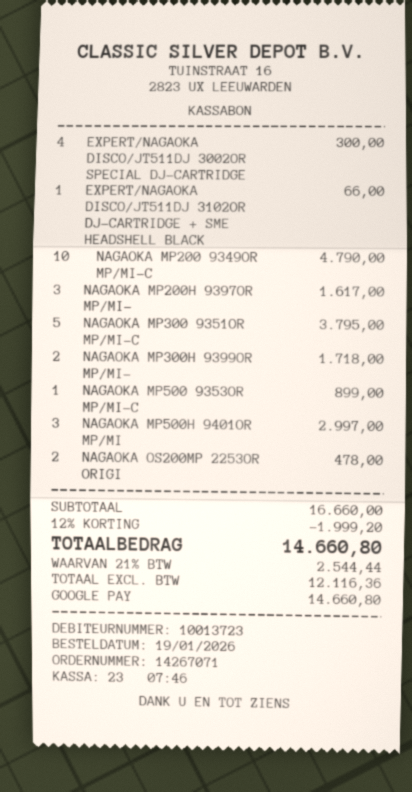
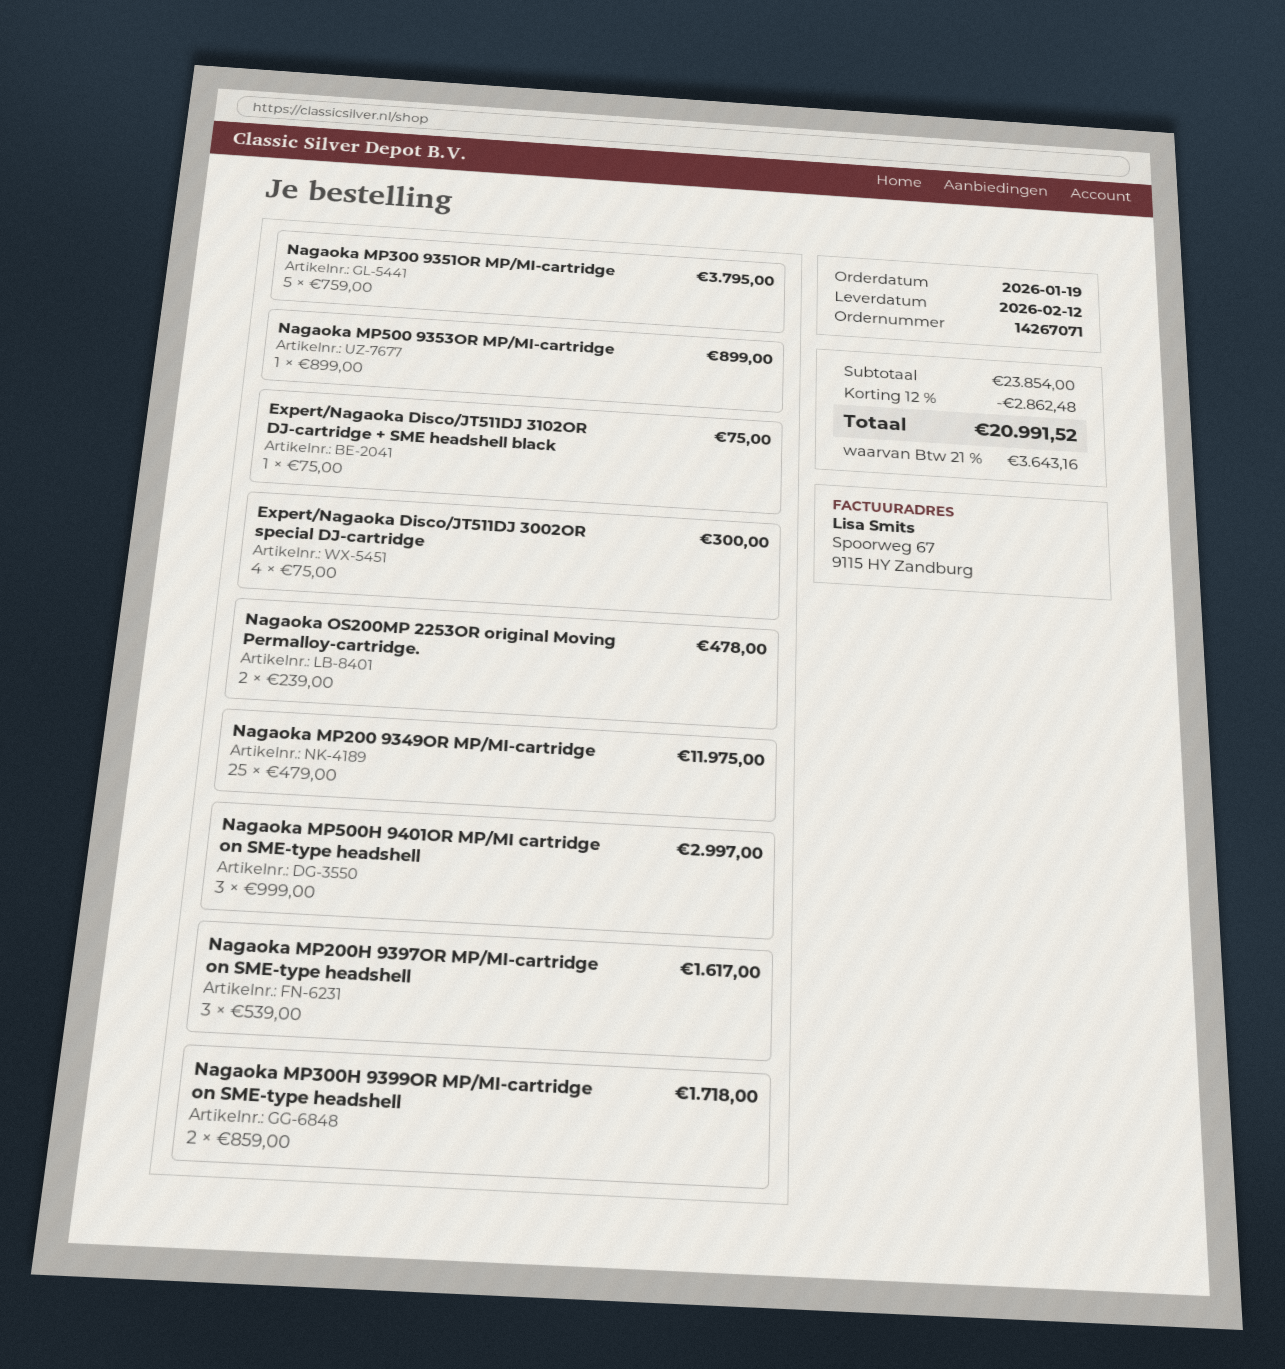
EXPERT/NAGAOKA DISCO/JT511DJ 3102OR DJ-CARTRIDGE + SME HEADSHELL BLACK: 1 for 66.00 -> 1 for 75.00
NAGAOKA MP200 9349OR MP/MI-C: 10 for 4790.00 -> 25 for 11975.00
subtotal: 16660.00 -> 23854.00
discount: 12% = 1999.20 -> 12% = 2862.48
tax: 21% = 2544.44 -> 21% = 3643.16
total: 14660.80 -> 20991.52

